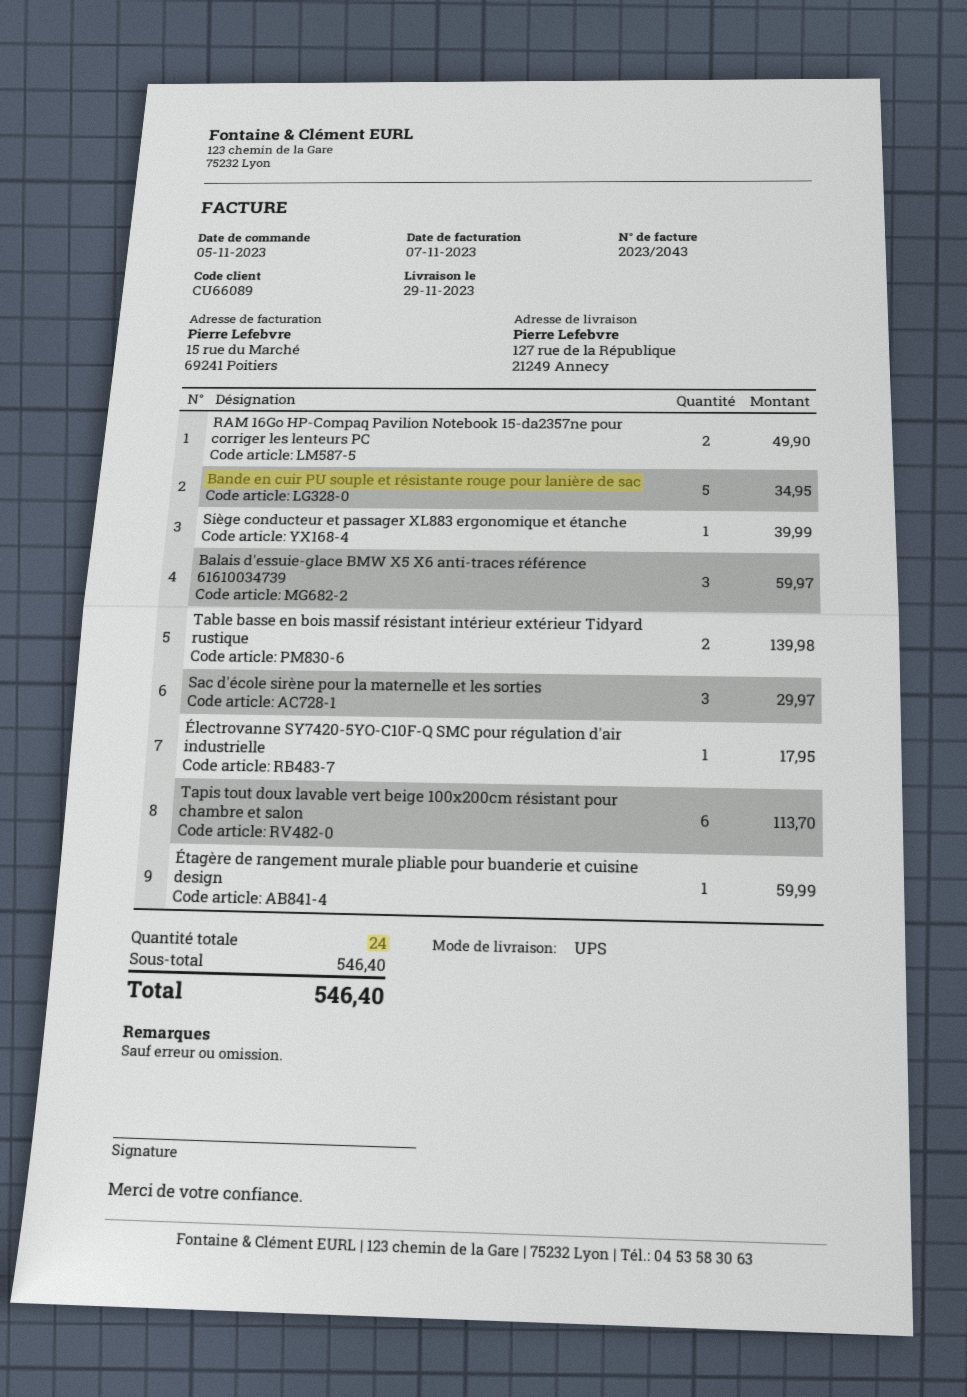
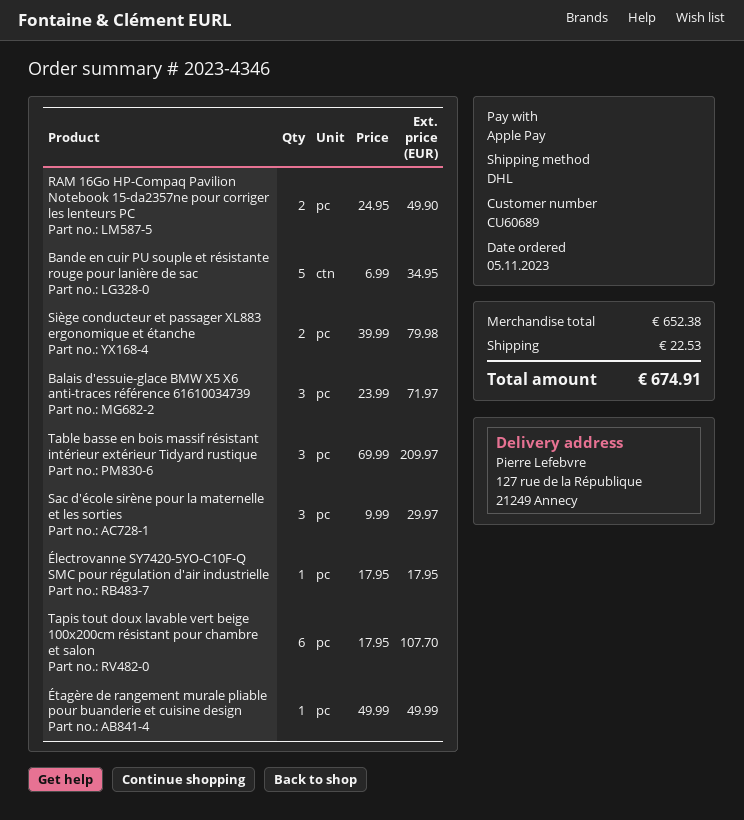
customer number: CU66089 -> CU60689
shipping method: UPS -> DHL
Siège conducteur et passager XL883 ergonomique et étanche: 1 for 39.99 -> 2 for 79.98
Balais d'essuie-glace BMW X5 X6 anti-traces référence 61610034739: 3 for 59.97 -> 3 for 71.97
Table basse en bois massif résistant intérieur extérieur Tidyard rustique: 2 for 139.98 -> 3 for 209.97
Tapis tout doux lavable vert beige 100x200cm résistant pour chambre et salon: 6 for 113.70 -> 6 for 107.70
Étagère de rangement murale pliable pour buanderie et cuisine design: 1 for 59.99 -> 1 for 49.99
subtotal: 546.40 -> 652.38
shipping: none -> 22.53
total: 546.40 -> 674.91

